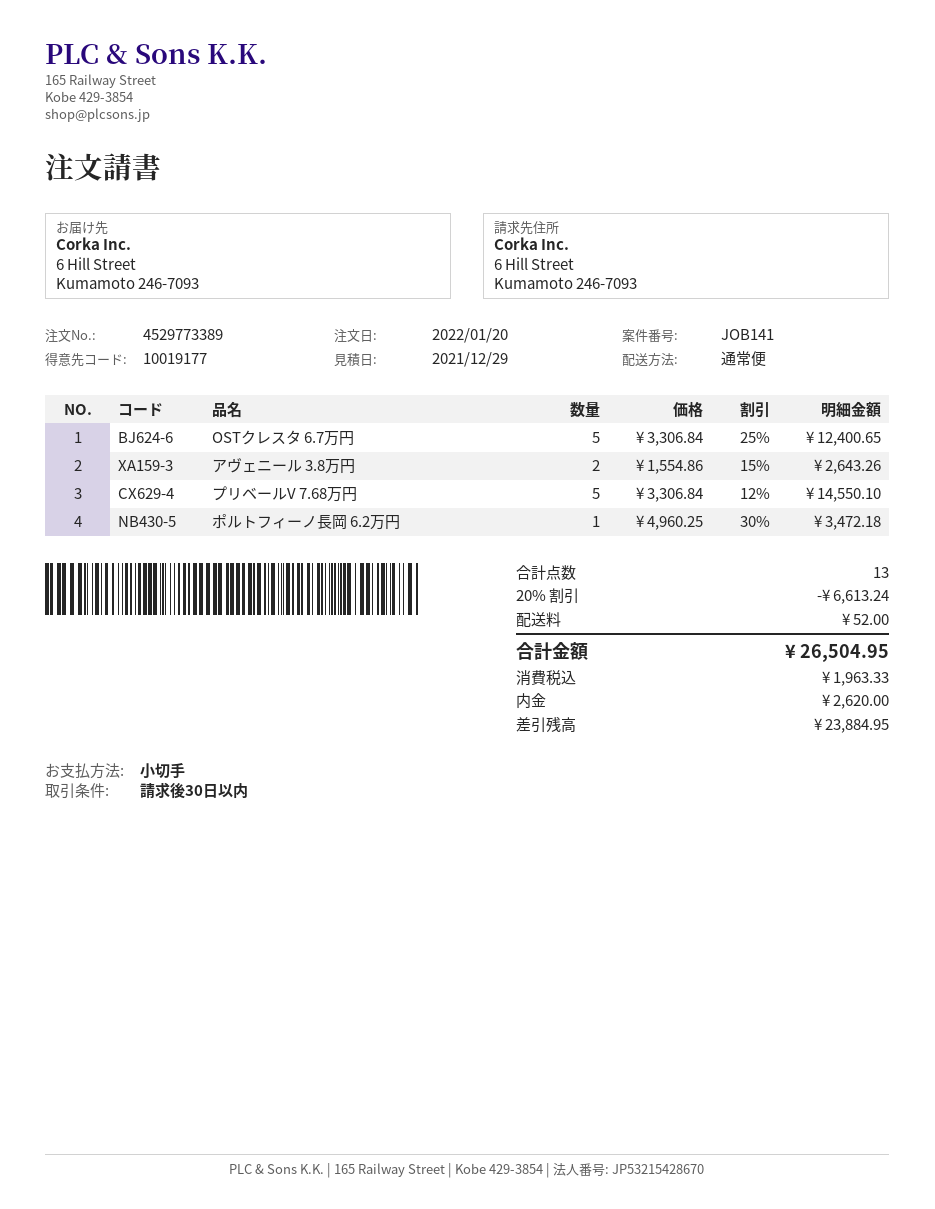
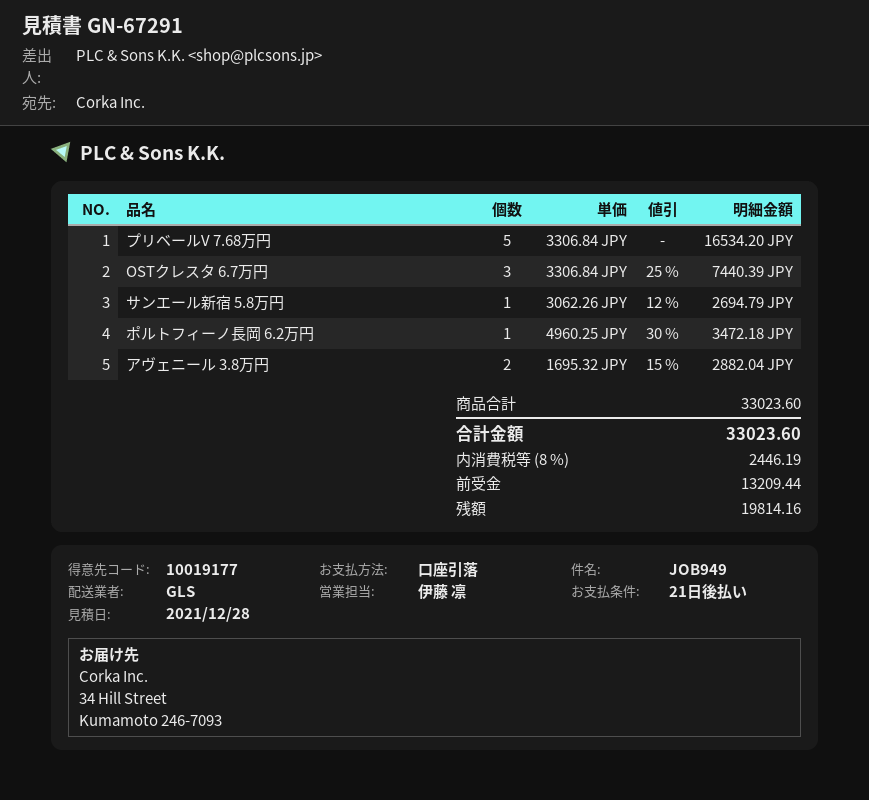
quote date: 2021-12-29 -> 2021-12-28
payment terms: 30 days -> 21 days
reference: JOB141 -> JOB949
payment method: cheque -> direct debit
shipping method: standard -> GLS
ship to: 6 Hill Street, Kumamoto 246-7093 -> 34 Hill Street, Kumamoto 246-7093
OSTクレスタ 6.7万円: 5 x 3306.84 - 25% = 12400.65 -> 3 x 3306.84 - 25% = 7440.39
アヴェニール 3.8万円: 2 x 1554.86 - 15% = 2643.26 -> 2 x 1695.32 - 15% = 2882.04
プリベールV 7.68万円: 5 x 3306.84 - 12% = 14550.10 -> 5 x 3306.84 = 16534.20
サンエール新宿 5.8万円: none -> 1 x 3062.26 - 12% = 2694.79
discount: 20% = 6613.24 -> none
shipping: 52.00 -> none
tax: 1963.33 -> 2446.19
total: 26504.95 -> 33023.60
deposit: 2620.00 -> 13209.44
balance: 23884.95 -> 19814.16

